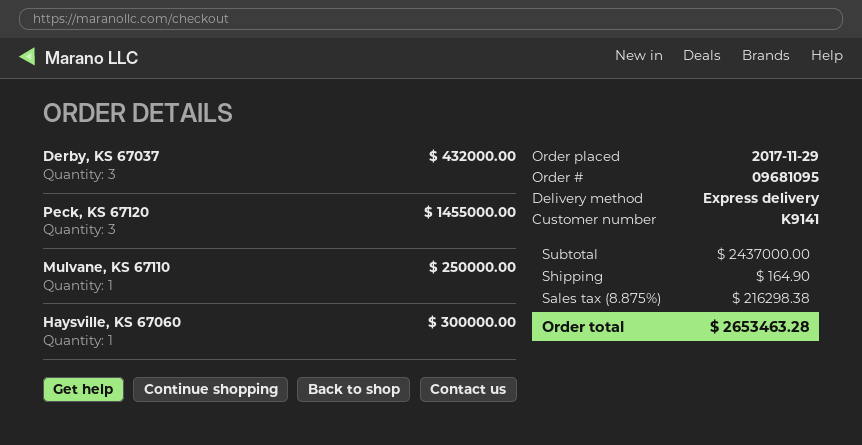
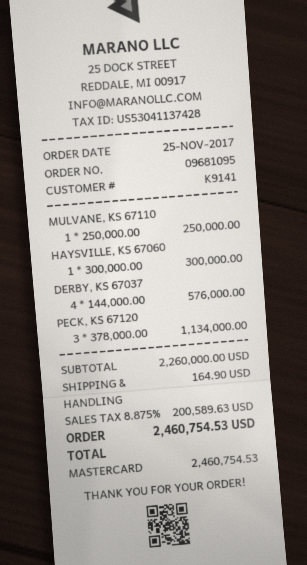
order date: 2017-11-29 -> 2017-11-25
Derby, KS 67037: 3 for 432000.00 -> 4 for 576000.00
Peck, KS 67120: 3 for 1455000.00 -> 3 for 1134000.00
subtotal: 2437000.00 -> 2260000.00
tax: 8.875% = 216298.38 -> 8.875% = 200589.63
total: 2653463.28 -> 2460754.53

